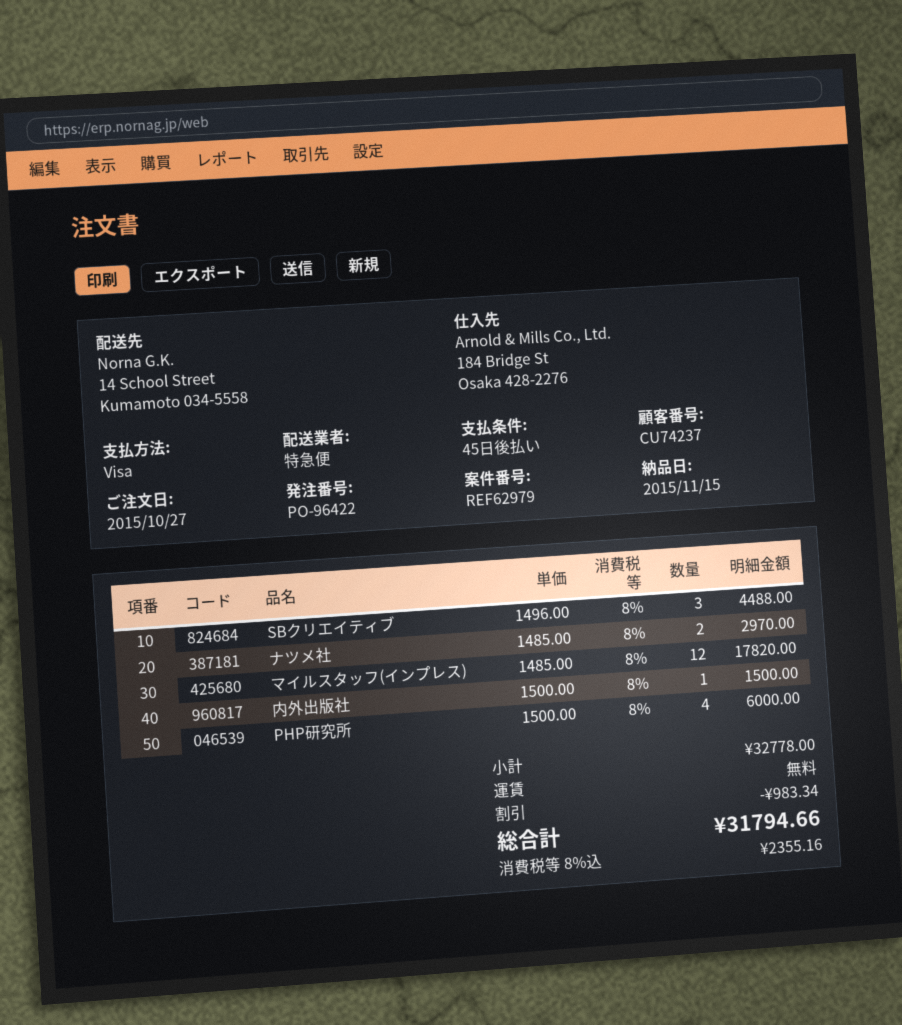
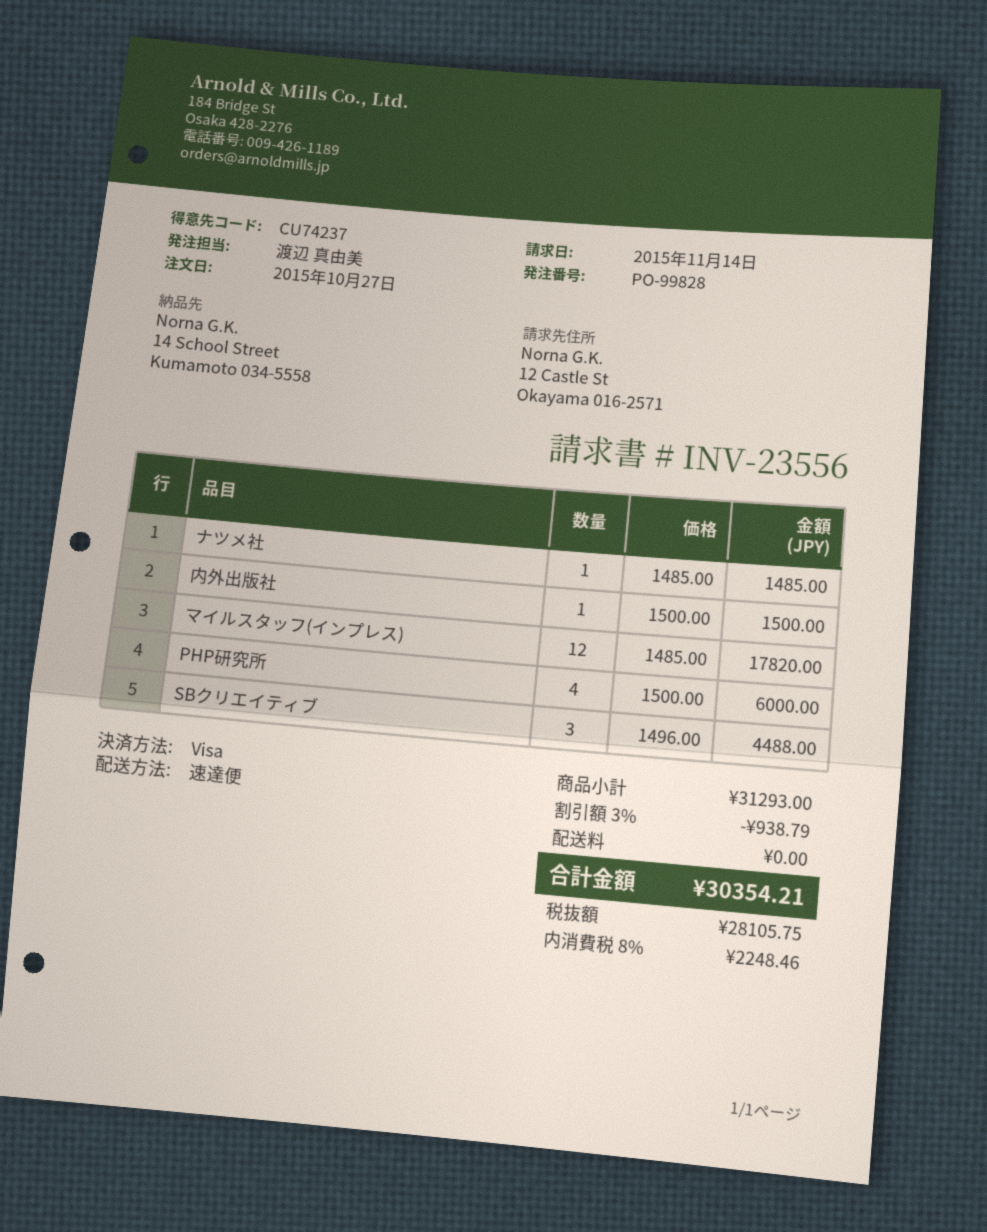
order number: PO-96422 -> PO-99828
ナツメ社: 2 x 1485.00 = 2970.00 -> 1 x 1485.00 = 1485.00
subtotal: 32778.00 -> 31293.00
discount: 983.34 -> 938.79
tax: 8% = 2355.16 -> 8% = 2248.46
total: 31794.66 -> 30354.21

